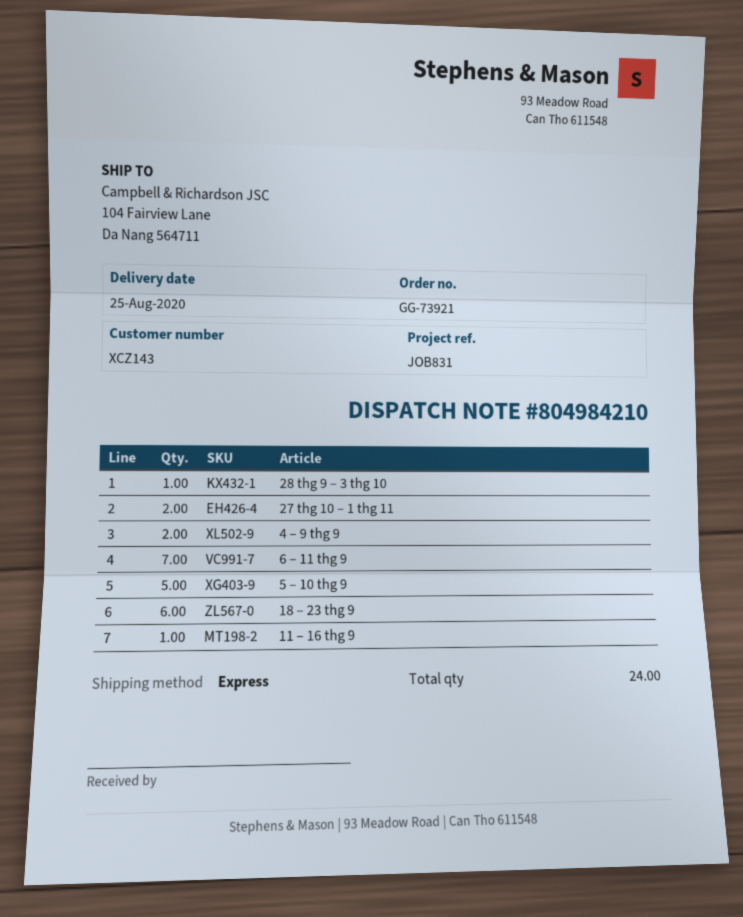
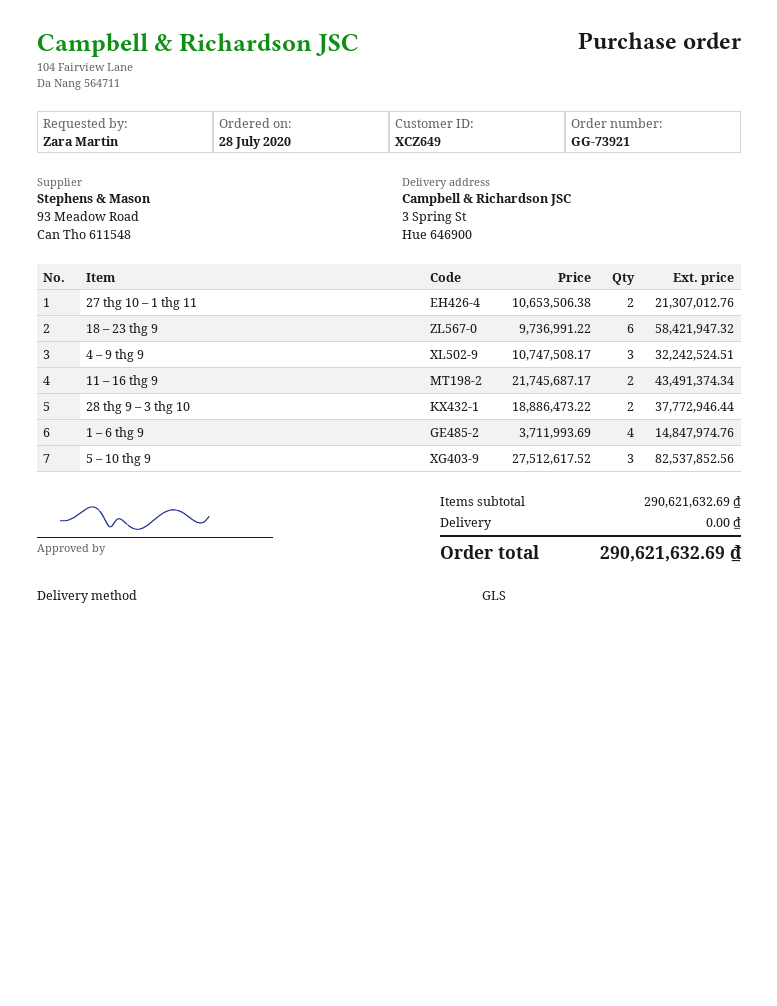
customer number: XCZ143 -> XCZ649
shipping method: express -> GLS
ship to: 104 Fairview Lane, Da Nang 564711 -> 3 Spring St, Hue 646900
28 thg 9 – 3 thg 10: 1 -> 2
4 – 9 thg 9: 2 -> 3
6 – 11 thg 9: 7 -> none
5 – 10 thg 9: 5 -> 3
11 – 16 thg 9: 1 -> 2
1 – 6 thg 9: none -> 4

